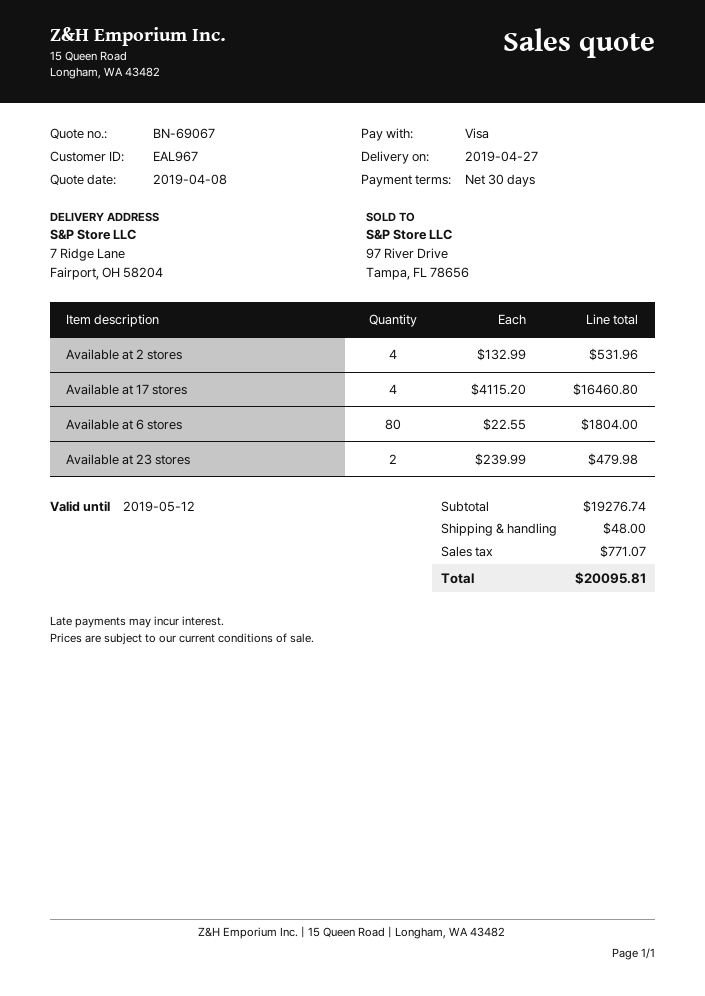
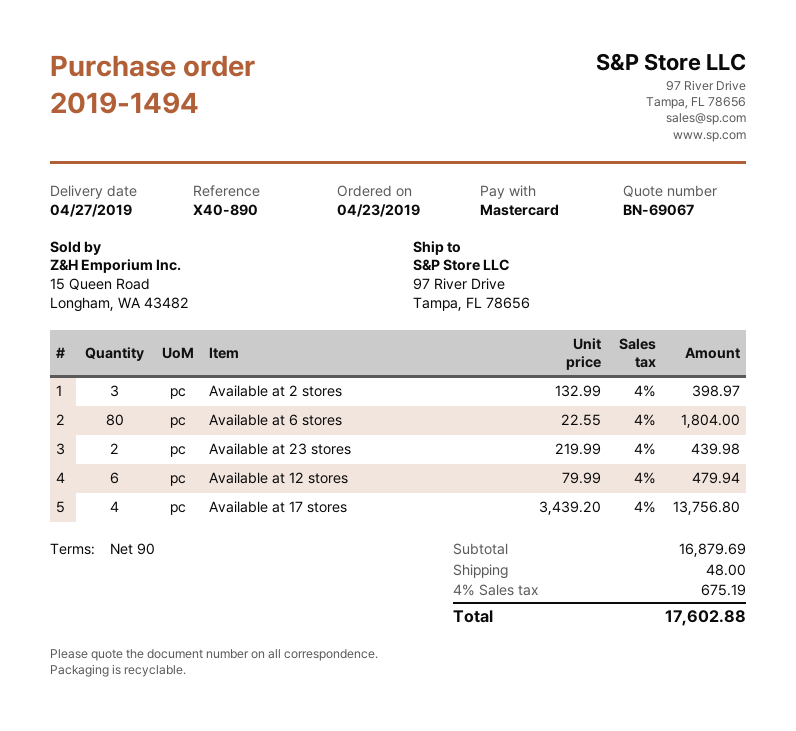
payment terms: 30 days -> 90 days
payment method: Visa -> Mastercard
ship to: 7 Ridge Lane, Fairport, OH 58204 -> 97 River Drive, Tampa, FL 78656
Available at 2 stores: 4 x 132.99 = 531.96 -> 3 x 132.99 = 398.97
Available at 17 stores: 4 x 4115.20 = 16460.80 -> 4 x 3439.20 = 13756.80
Available at 23 stores: 2 x 239.99 = 479.98 -> 2 x 219.99 = 439.98
Available at 12 stores: none -> 6 x 79.99 = 479.94
subtotal: 19276.74 -> 16879.69
tax: 771.07 -> 675.19
total: 20095.81 -> 17602.88

